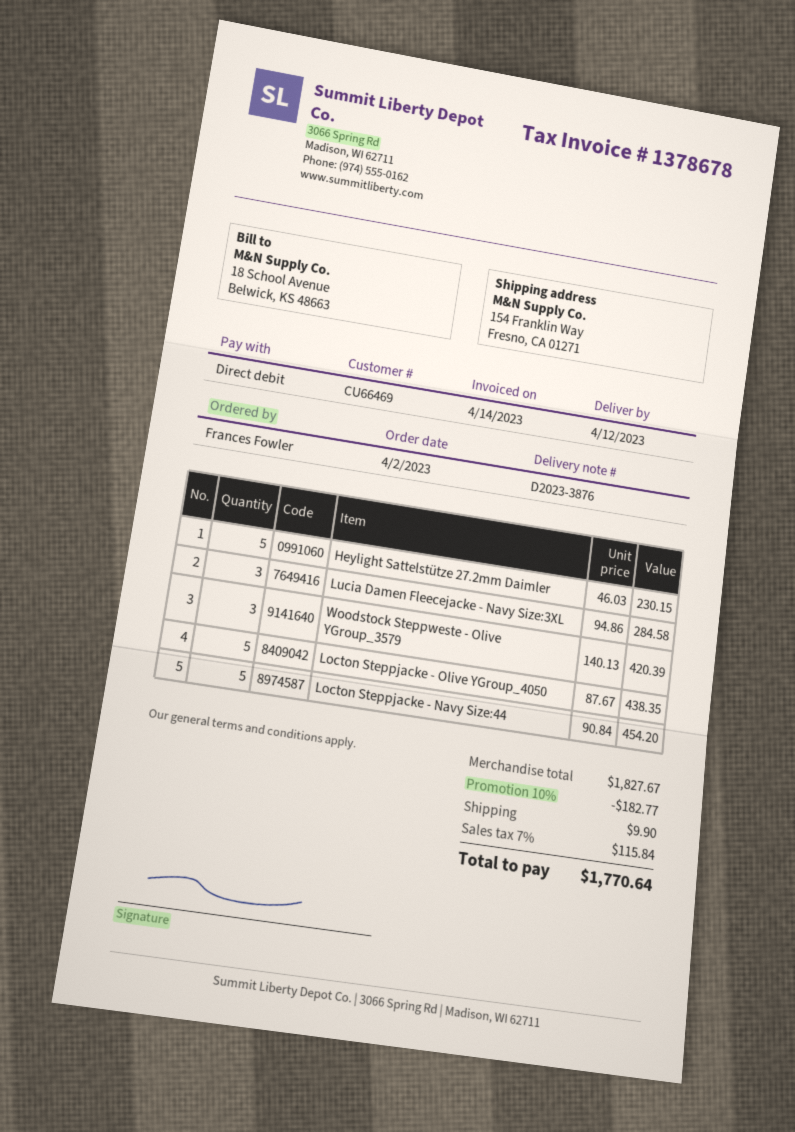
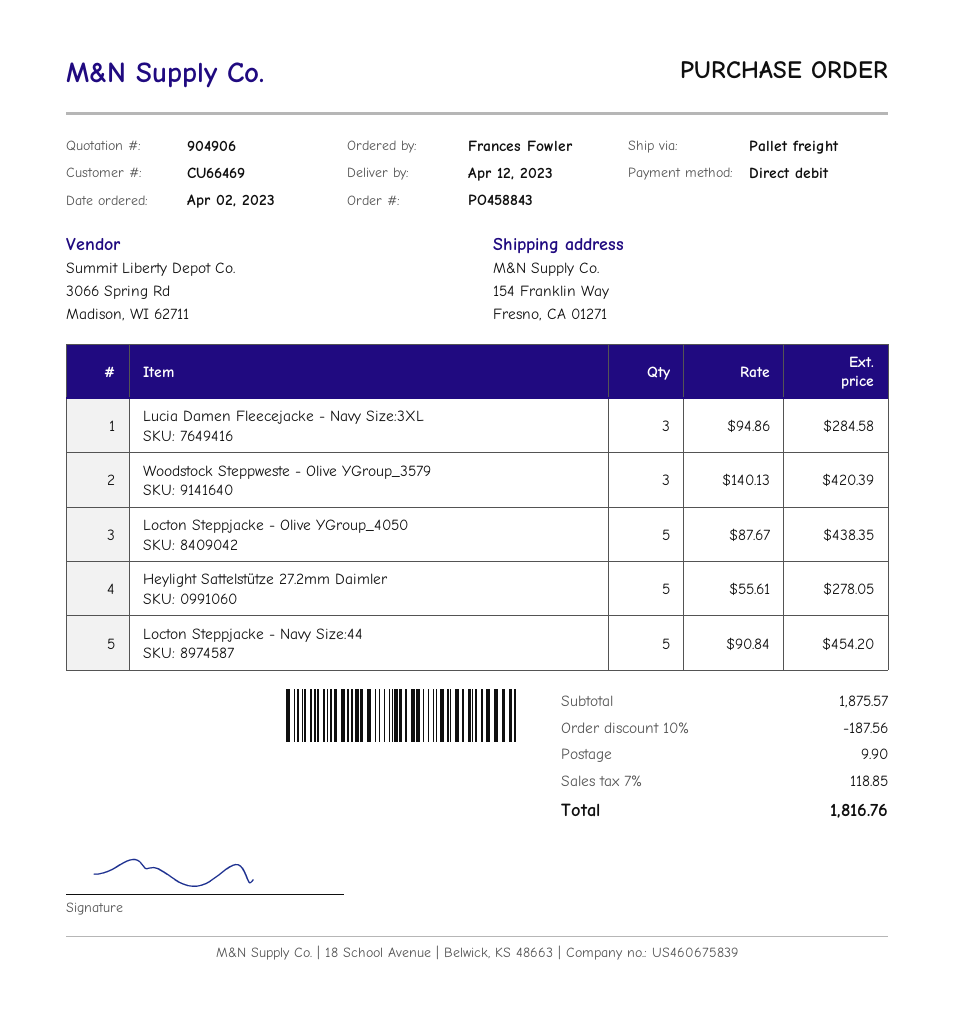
Heylight Sattelstütze 27.2mm Daimler: 5 x 46.03 = 230.15 -> 5 x 55.61 = 278.05
subtotal: 1827.67 -> 1875.57
discount: 10% = 182.77 -> 10% = 187.56
tax: 7% = 115.84 -> 7% = 118.85
total: 1770.64 -> 1816.76

